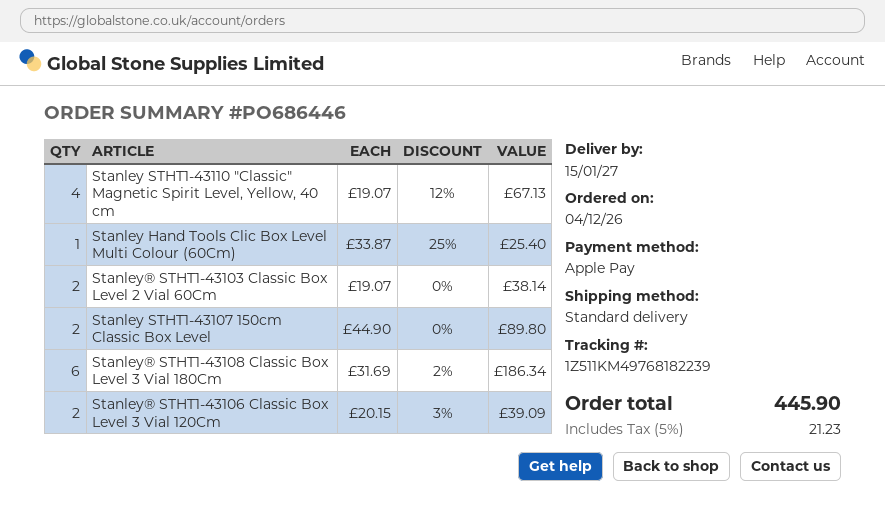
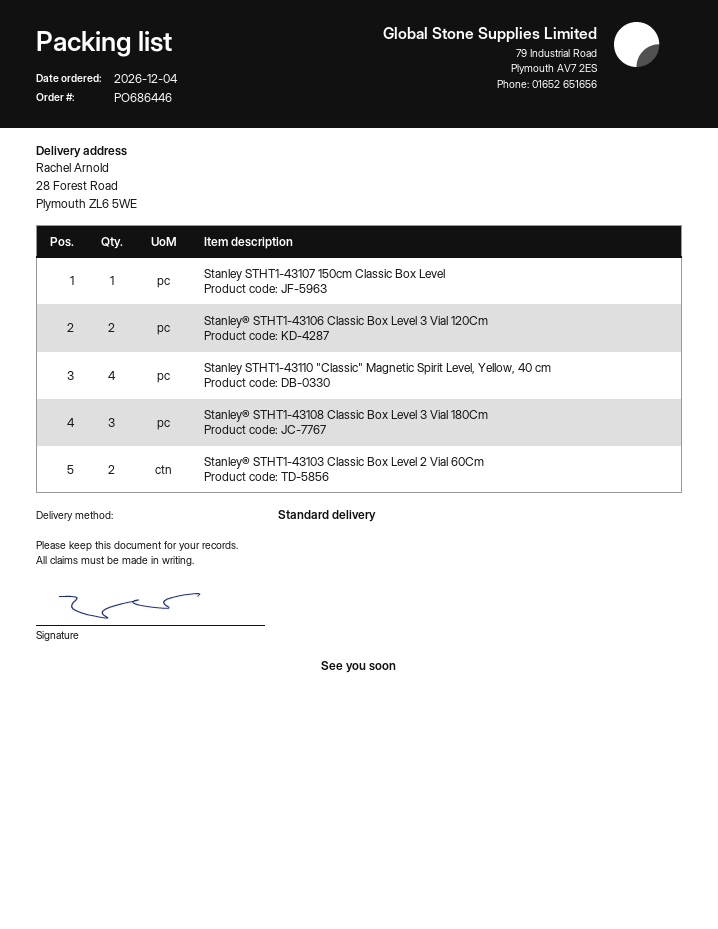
Stanley Hand Tools Clic Box Level Multi Colour (60Cm): 1 -> none
Stanley STHT1-43107 150cm Classic Box Level: 2 -> 1
Stanley® STHT1-43108 Classic Box Level 3 Vial 180Cm: 6 -> 3

